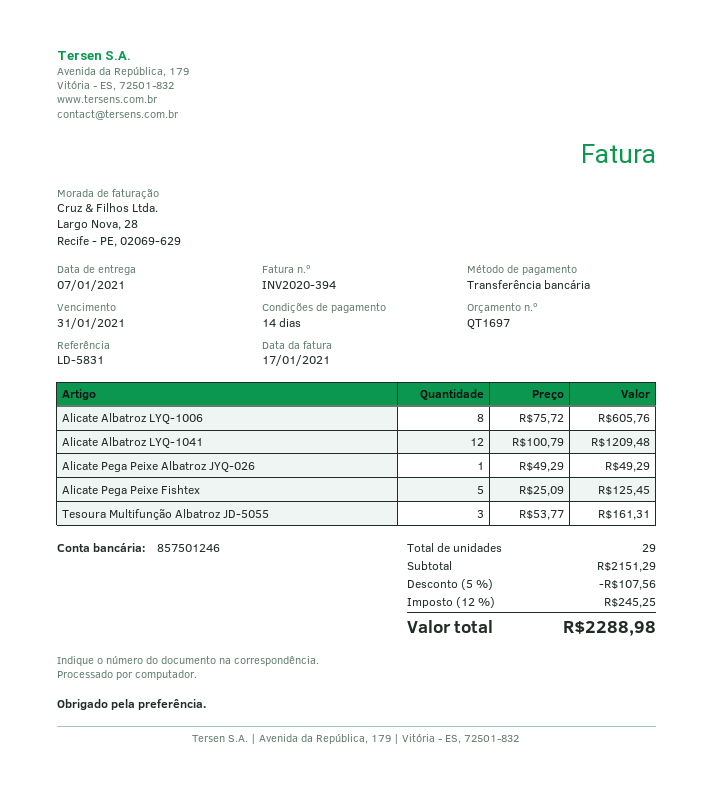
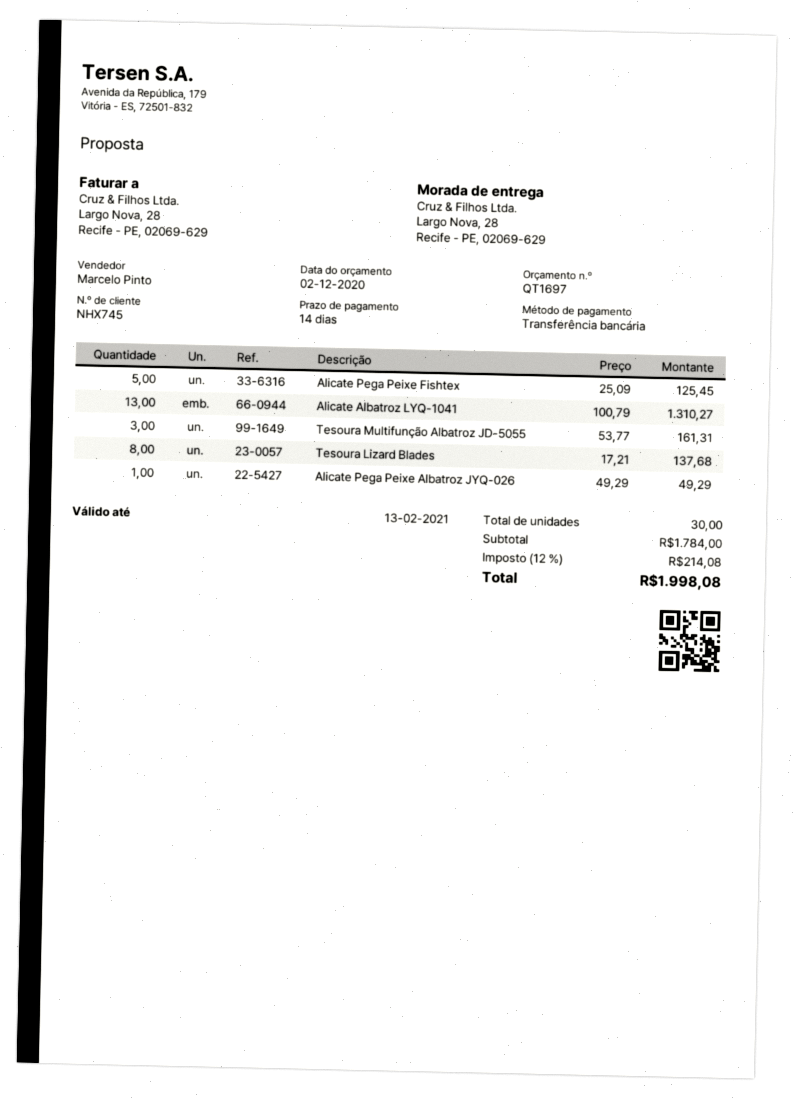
Alicate Albatroz LYQ-1006: 8 x 75.72 = 605.76 -> none
Alicate Albatroz LYQ-1041: 12 x 100.79 = 1209.48 -> 13 x 100.79 = 1310.27
Tesoura Lizard Blades: none -> 8 x 17.21 = 137.68
total quantity: 29 -> 30
subtotal: 2151.29 -> 1784.00
discount: 5% = 107.56 -> none
tax: 12% = 245.25 -> 12% = 214.08
total: 2288.98 -> 1998.08

